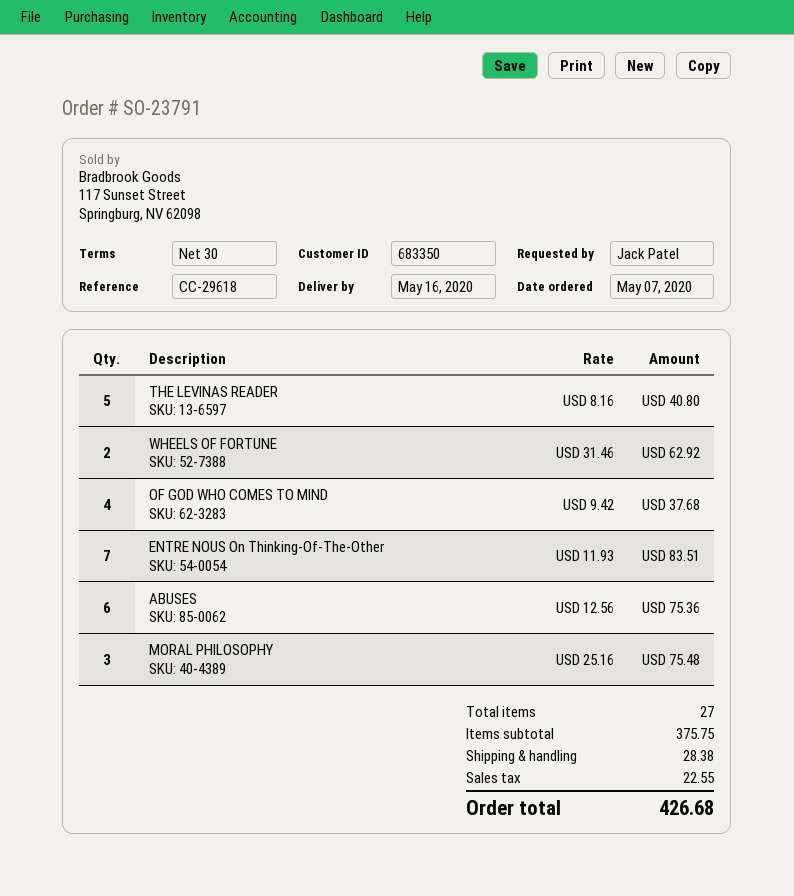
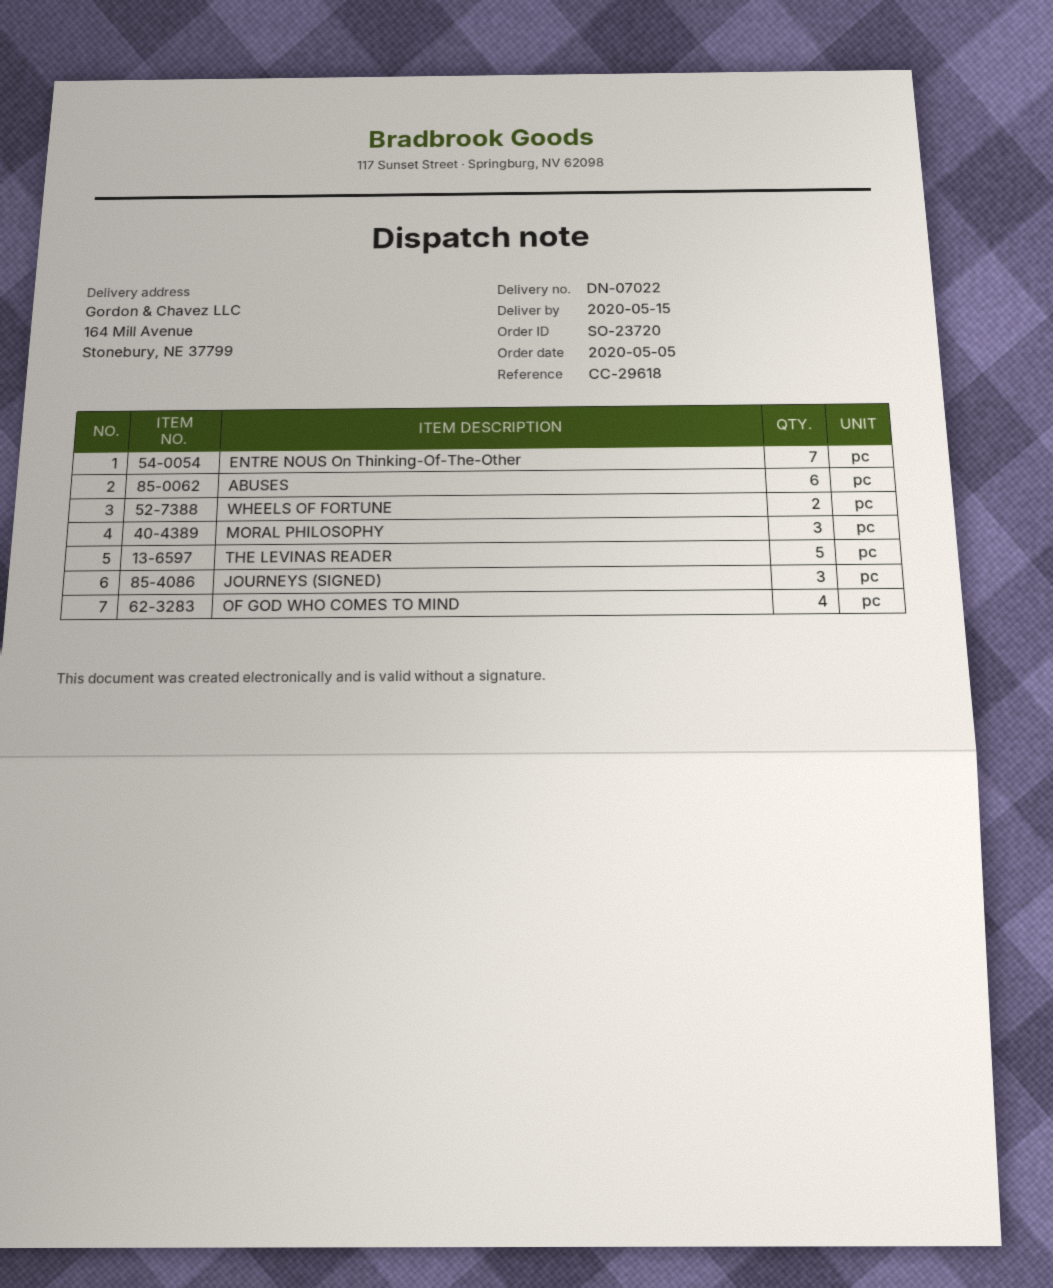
order number: SO-23791 -> SO-23720
order date: 2020-05-07 -> 2020-05-05
delivery date: 2020-05-16 -> 2020-05-15
JOURNEYS (SIGNED): none -> 3

